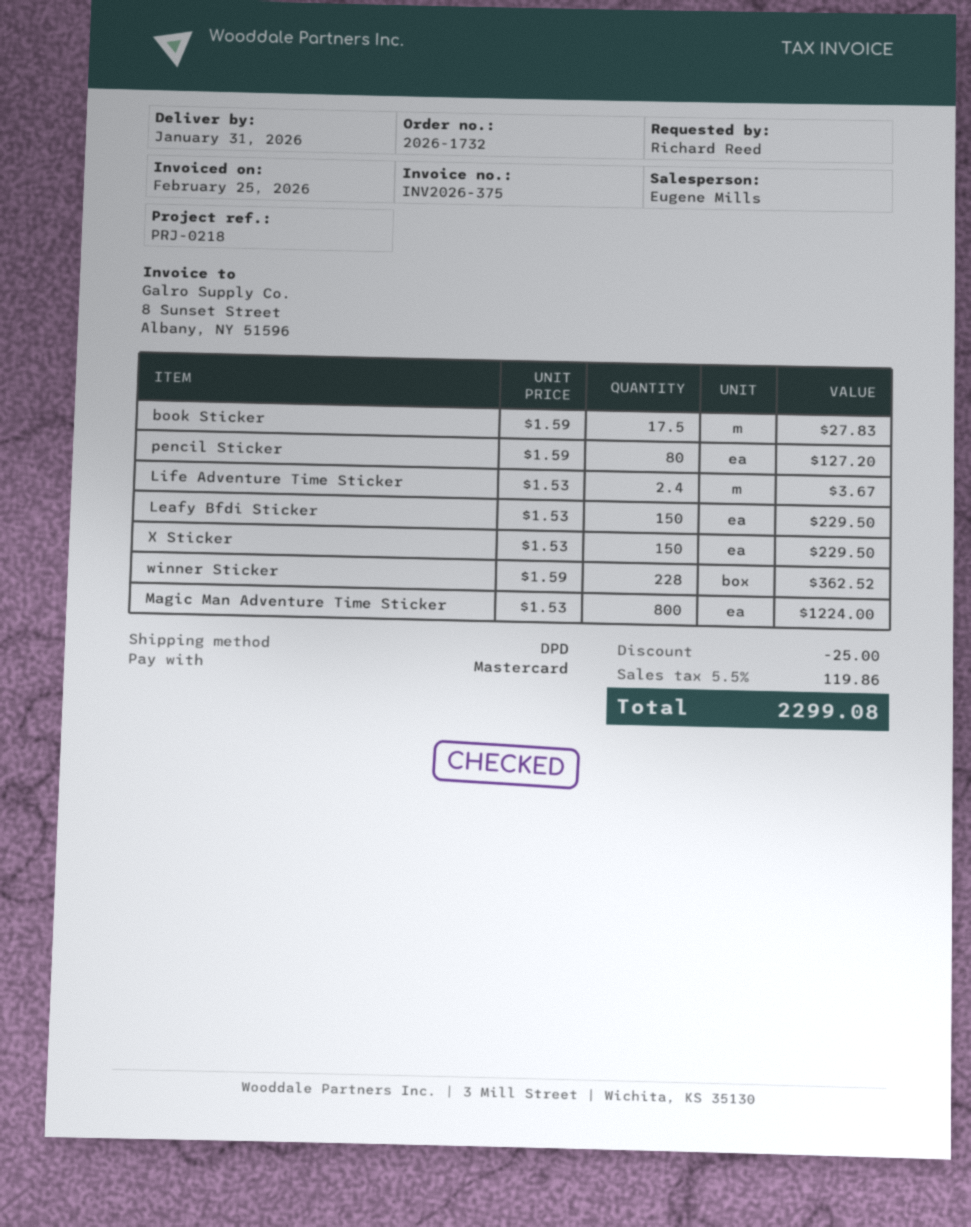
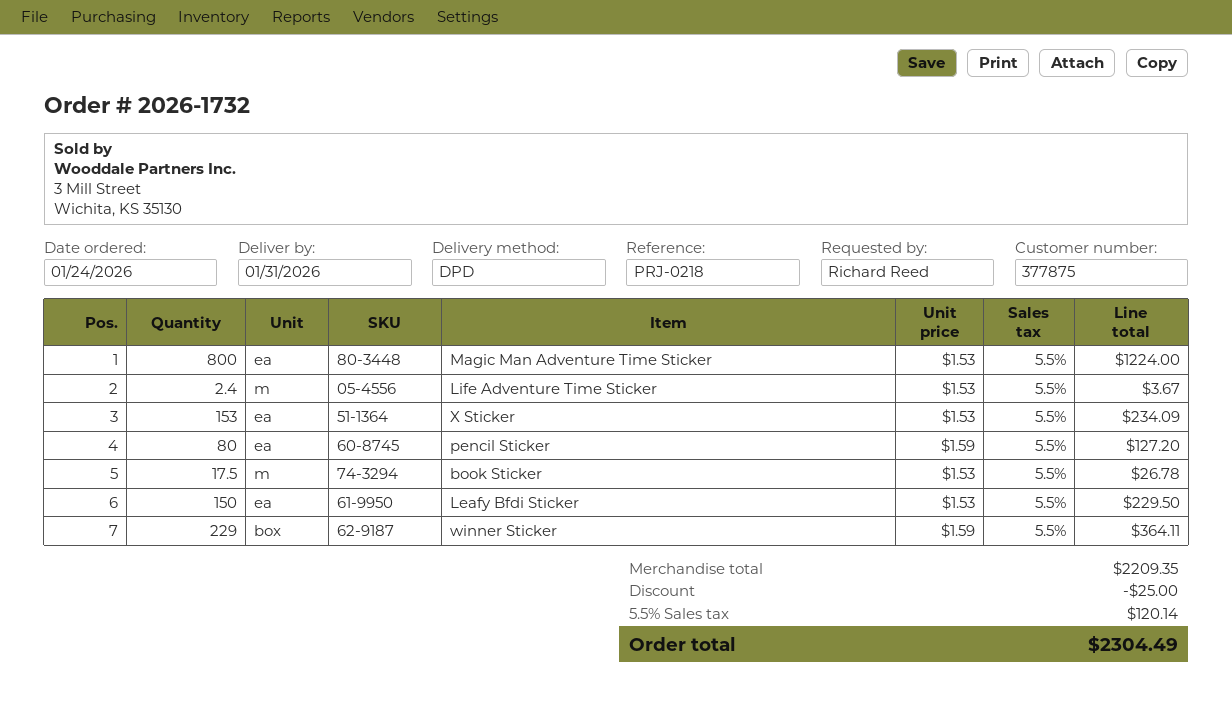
book Sticker: 17.5 x 1.59 = 27.83 -> 17.5 x 1.53 = 26.78
X Sticker: 150 x 1.53 = 229.50 -> 153 x 1.53 = 234.09
winner Sticker: 228 x 1.59 = 362.52 -> 229 x 1.59 = 364.11
tax: 5.5% = 119.86 -> 5.5% = 120.14
total: 2299.08 -> 2304.49

